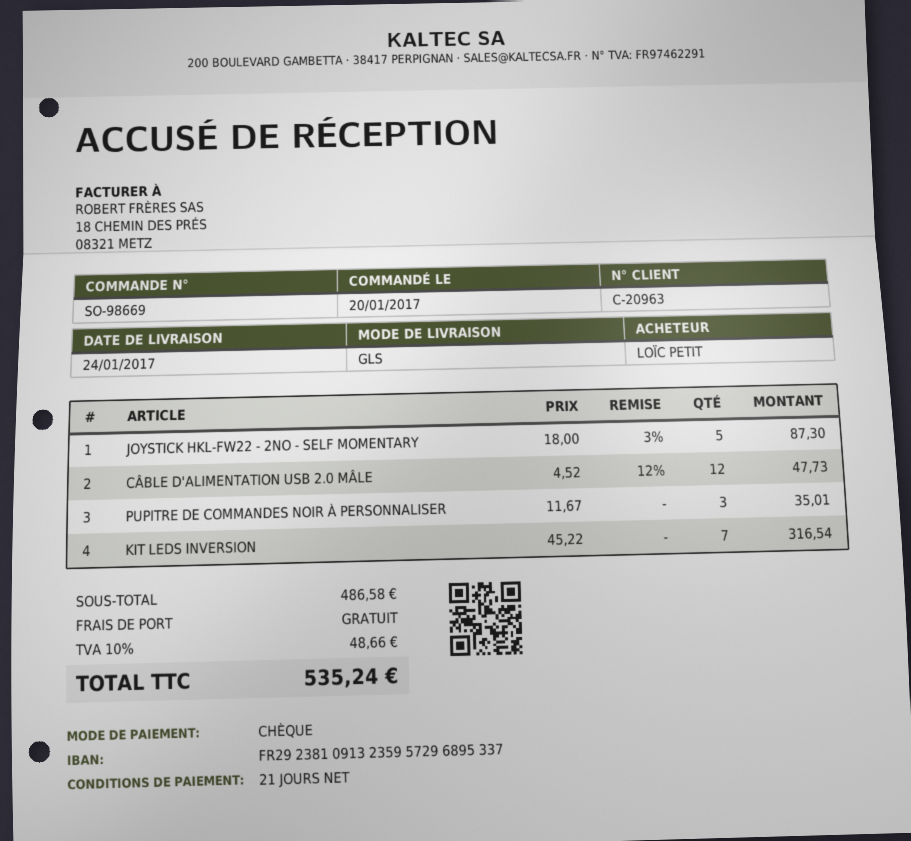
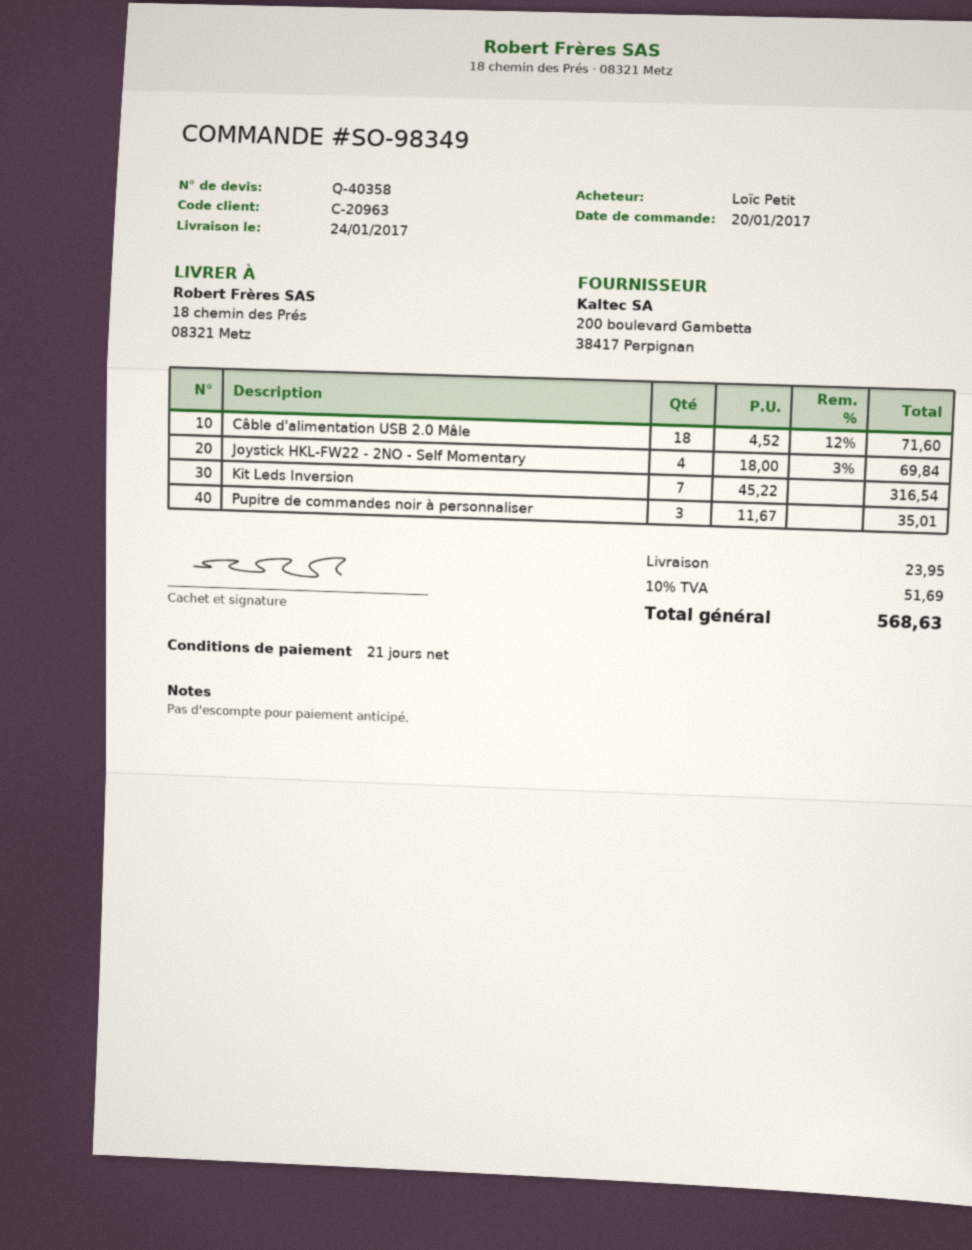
order number: SO-98669 -> SO-98349
JOYSTICK HKL-FW22 - 2NO - SELF MOMENTARY: 5 x 18.00 - 3% = 87.30 -> 4 x 18.00 - 3% = 69.84
CÂBLE D'ALIMENTATION USB 2.0 MÂLE: 12 x 4.52 - 12% = 47.73 -> 18 x 4.52 - 12% = 71.60
shipping: 0.00 -> 23.95
tax: 10% = 48.66 -> 10% = 51.69
total: 535.24 -> 568.63

